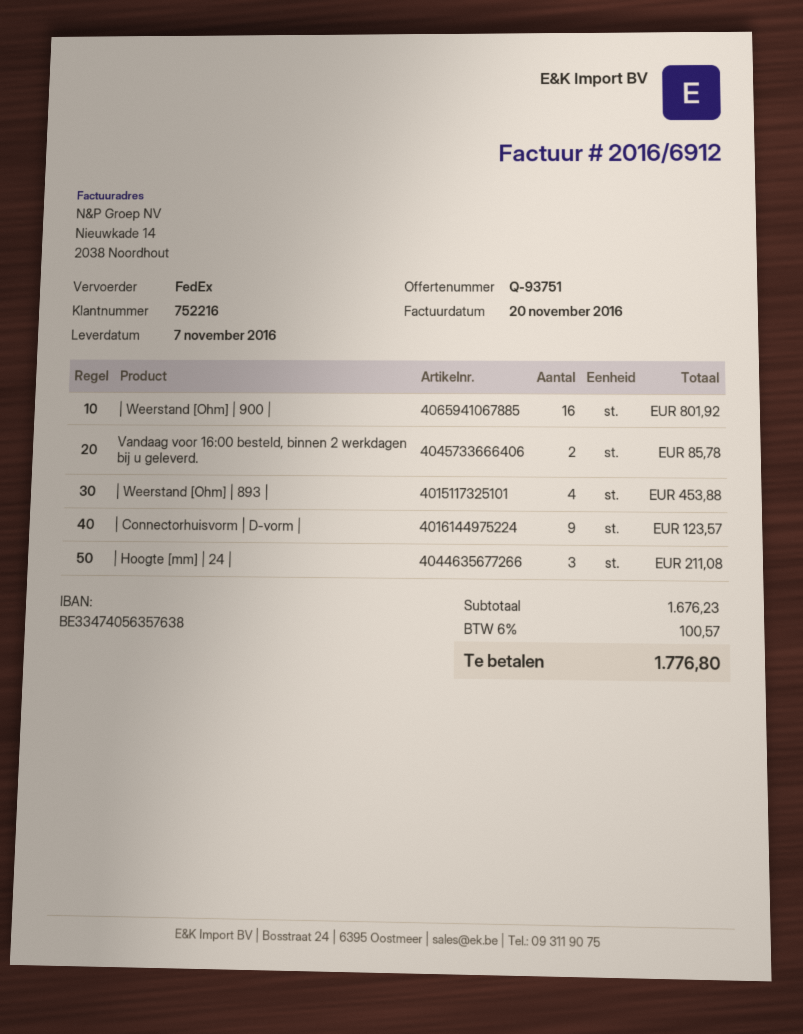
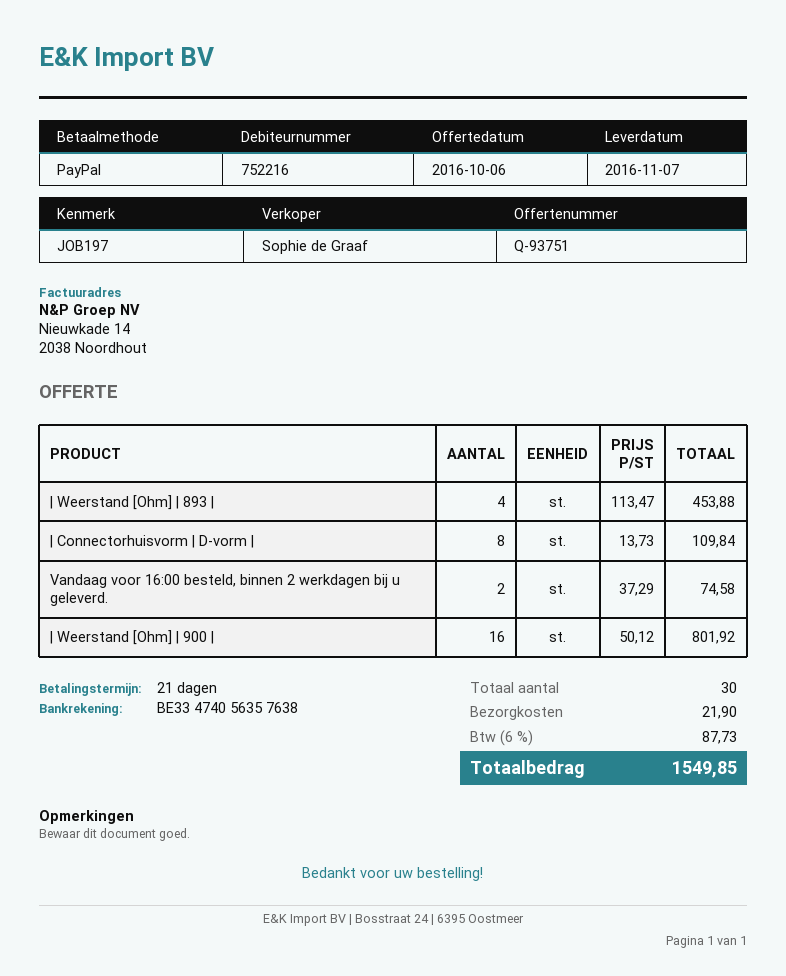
Vandaag voor 16:00 besteld, binnen 2 werkdagen bij u geleverd.: 2 for 85.78 -> 2 for 74.58
| Connectorhuisvorm | D-vorm |: 9 for 123.57 -> 8 for 109.84
| Hoogte [mm] | 24 |: 3 for 211.08 -> none
shipping: none -> 21.90
tax: 6% = 100.57 -> 6% = 87.73
total: 1776.80 -> 1549.85

